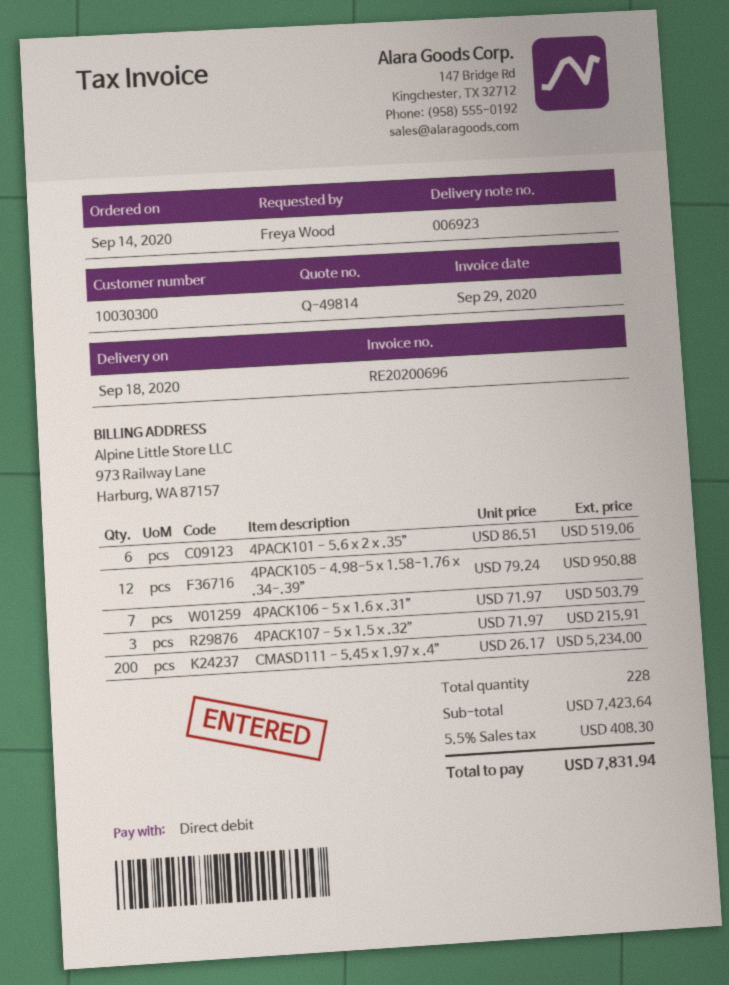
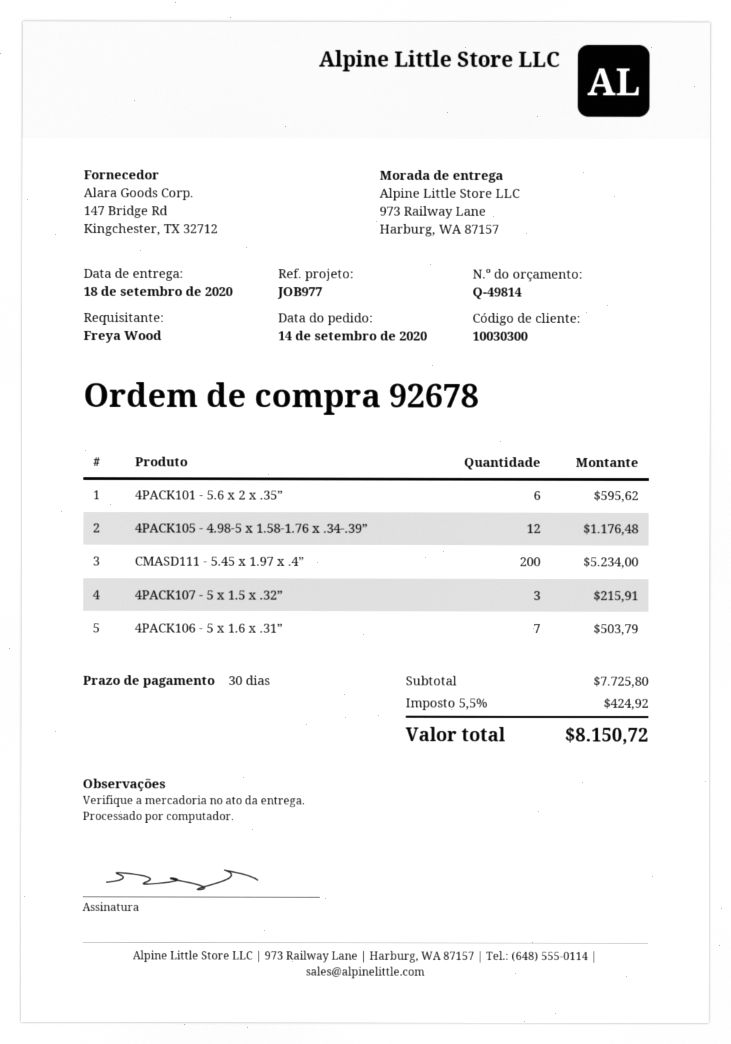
4PACK101 - 5.6 x 2 x .35”: 6 for 519.06 -> 6 for 595.62
4PACK105 - 4.98-5 x 1.58-1.76 x .34-.39”: 12 for 950.88 -> 12 for 1176.48
subtotal: 7423.64 -> 7725.80
tax: 5.5% = 408.30 -> 5.5% = 424.92
total: 7831.94 -> 8150.72

